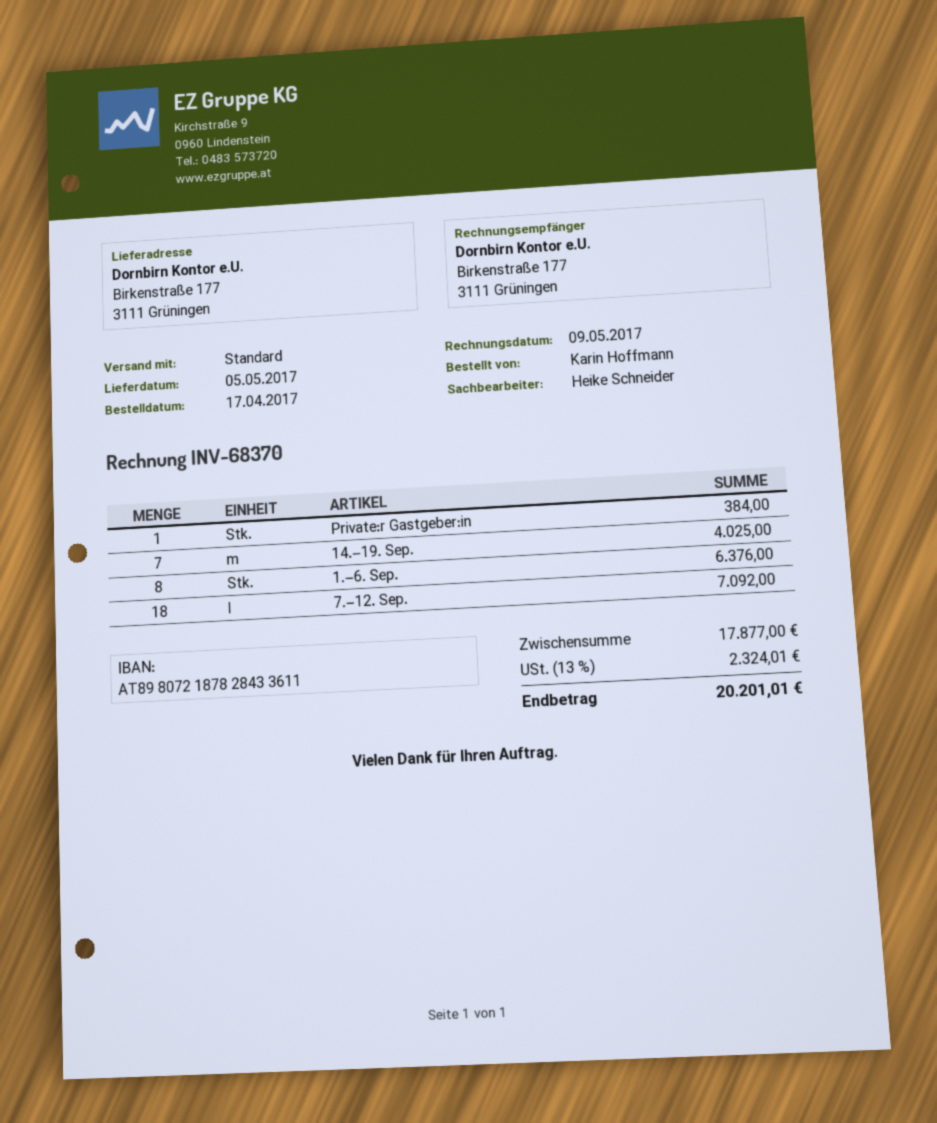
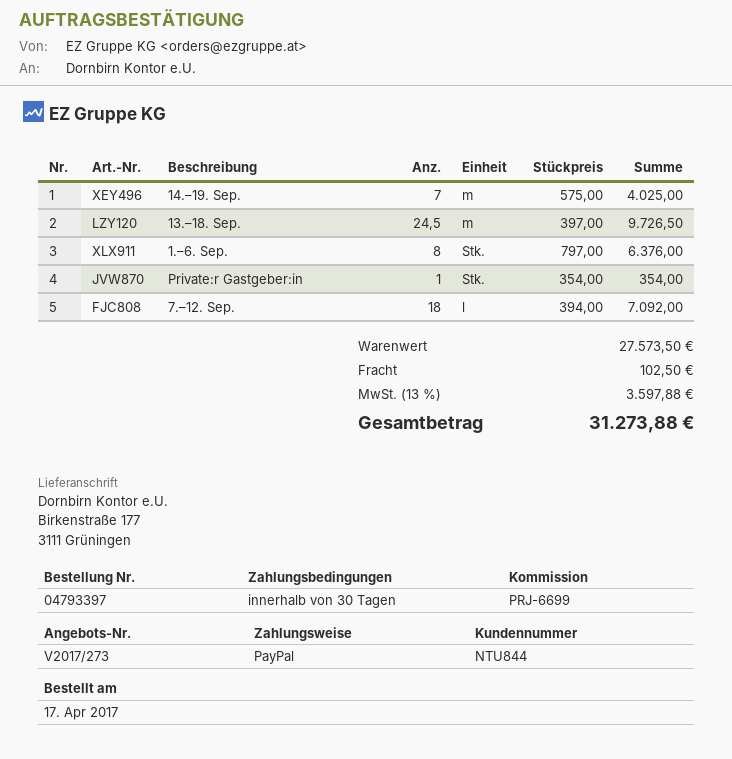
Private:r Gastgeber:in: 1 for 384.00 -> 1 for 354.00
13.–18. Sep.: none -> 24.5 for 9726.50
subtotal: 17877.00 -> 27573.50
shipping: none -> 102.50
tax: 13% = 2324.01 -> 13% = 3597.88
total: 20201.01 -> 31273.88

